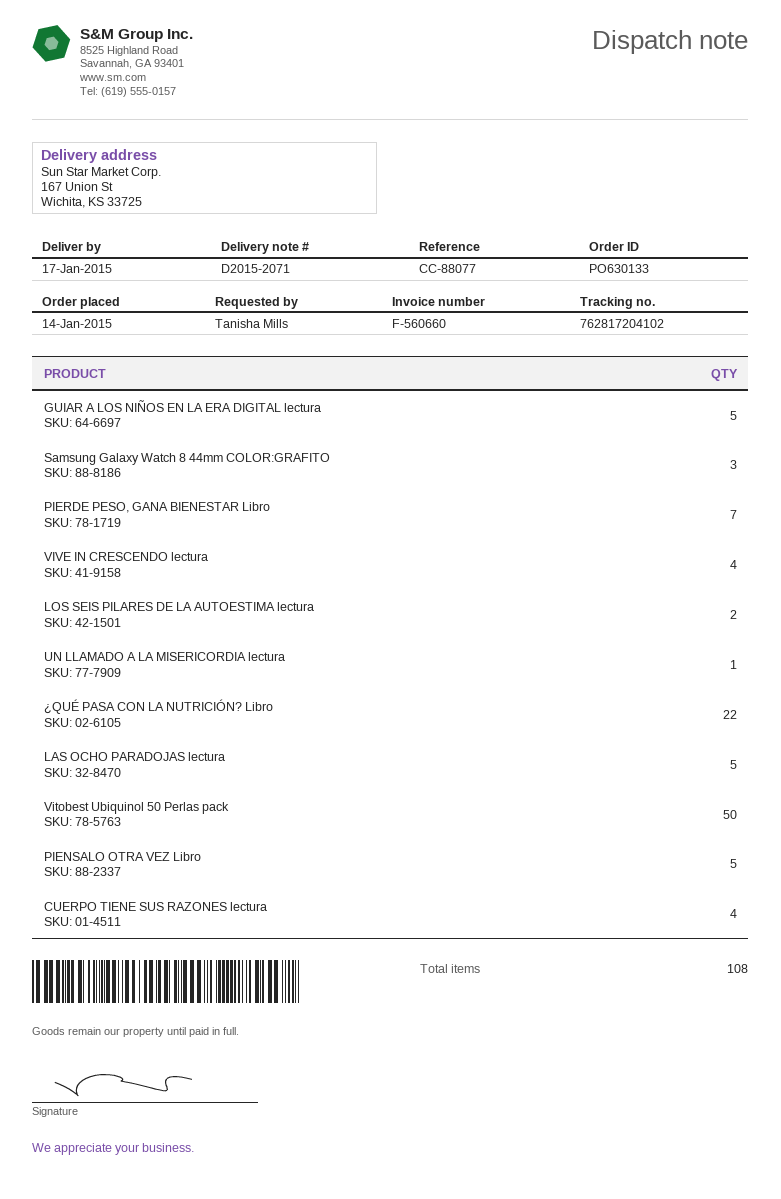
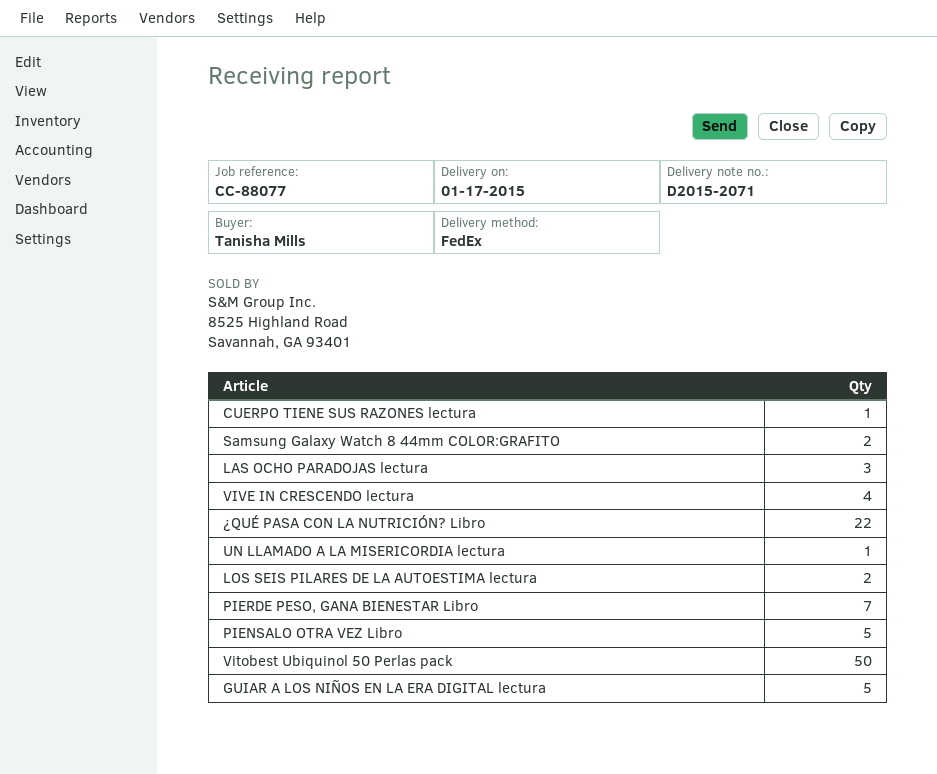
Samsung Galaxy Watch 8 44mm COLOR:GRAFITO: 3 -> 2
LAS OCHO PARADOJAS lectura: 5 -> 3
CUERPO TIENE SUS RAZONES lectura: 4 -> 1

